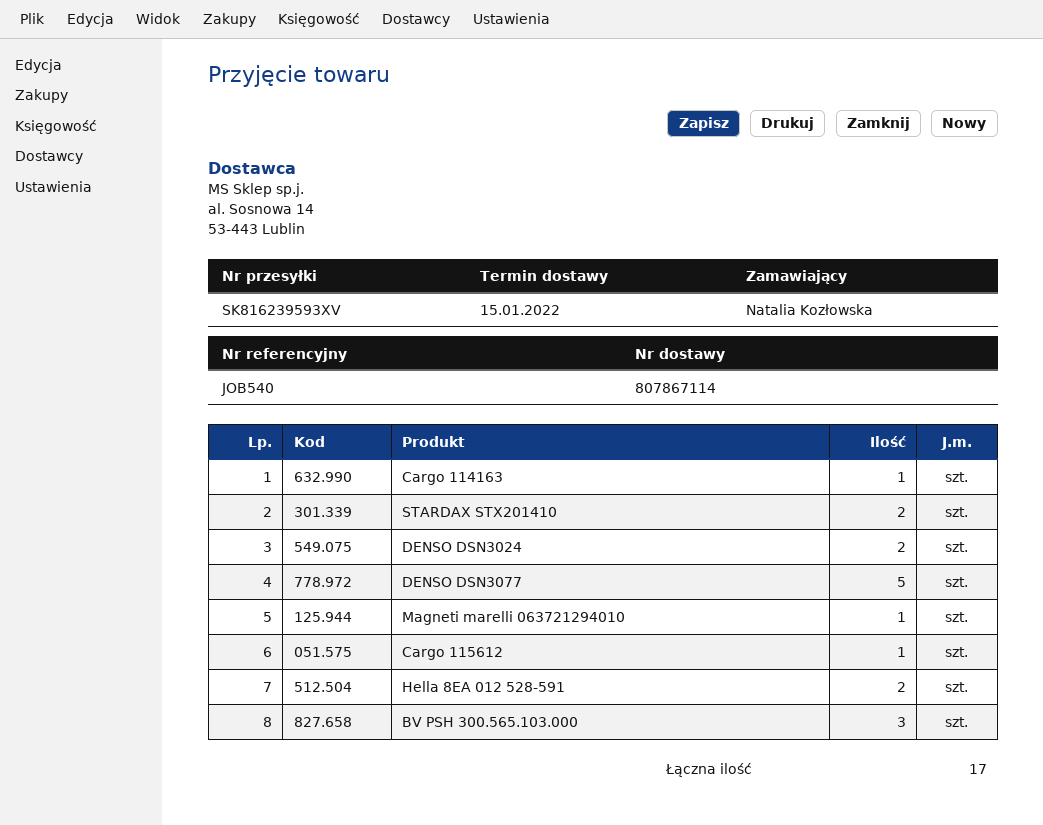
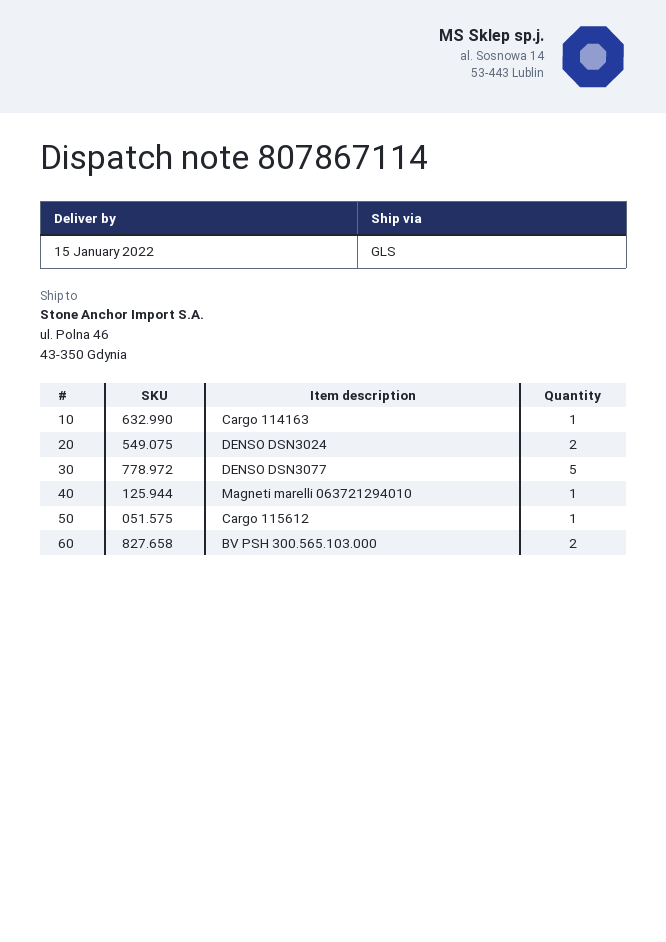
STARDAX STX201410: 2 -> none
Hella 8EA 012 528-591: 2 -> none
BV PSH 300.565.103.000: 3 -> 2

